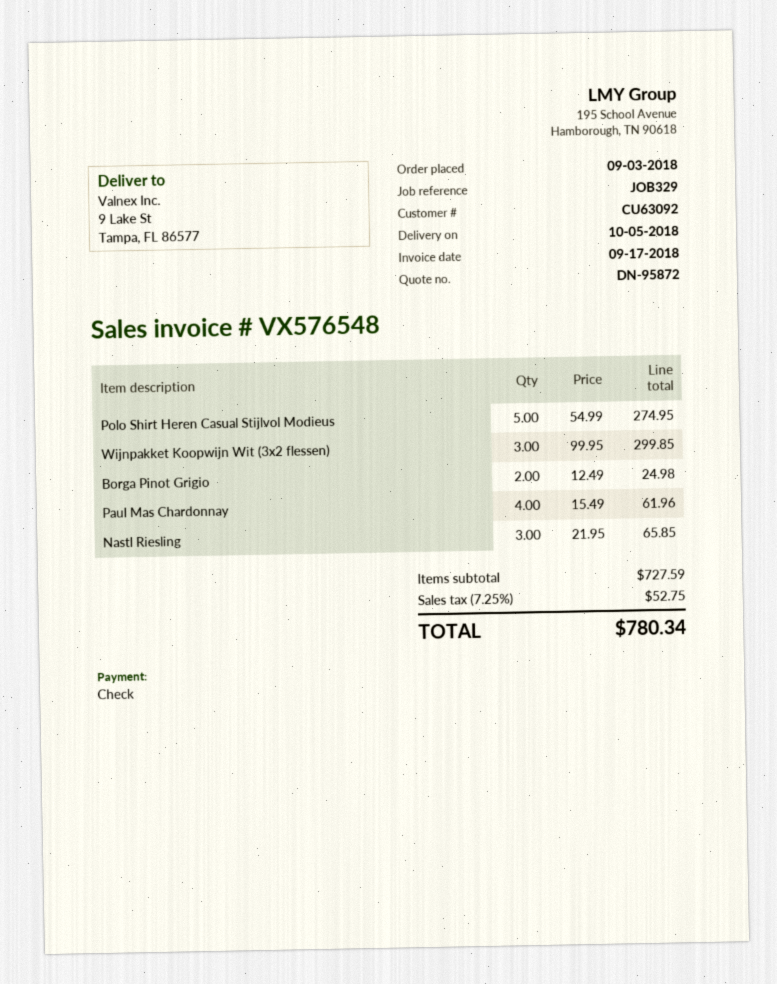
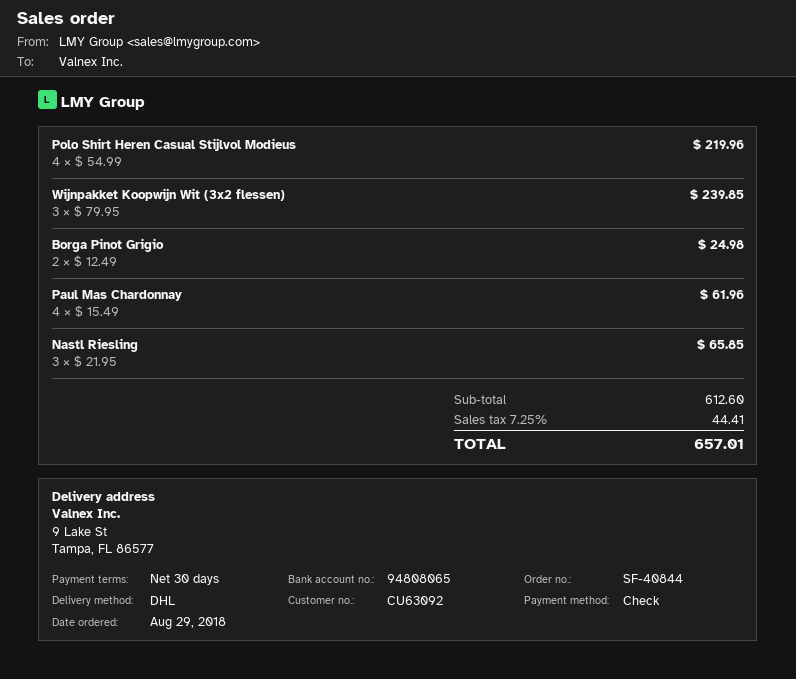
order date: 2018-09-03 -> 2018-08-29
Polo Shirt Heren Casual Stijlvol Modieus: 5 x 54.99 = 274.95 -> 4 x 54.99 = 219.96
Wijnpakket Koopwijn Wit (3x2 flessen): 3 x 99.95 = 299.85 -> 3 x 79.95 = 239.85
subtotal: 727.59 -> 612.60
tax: 7.25% = 52.75 -> 7.25% = 44.41
total: 780.34 -> 657.01

